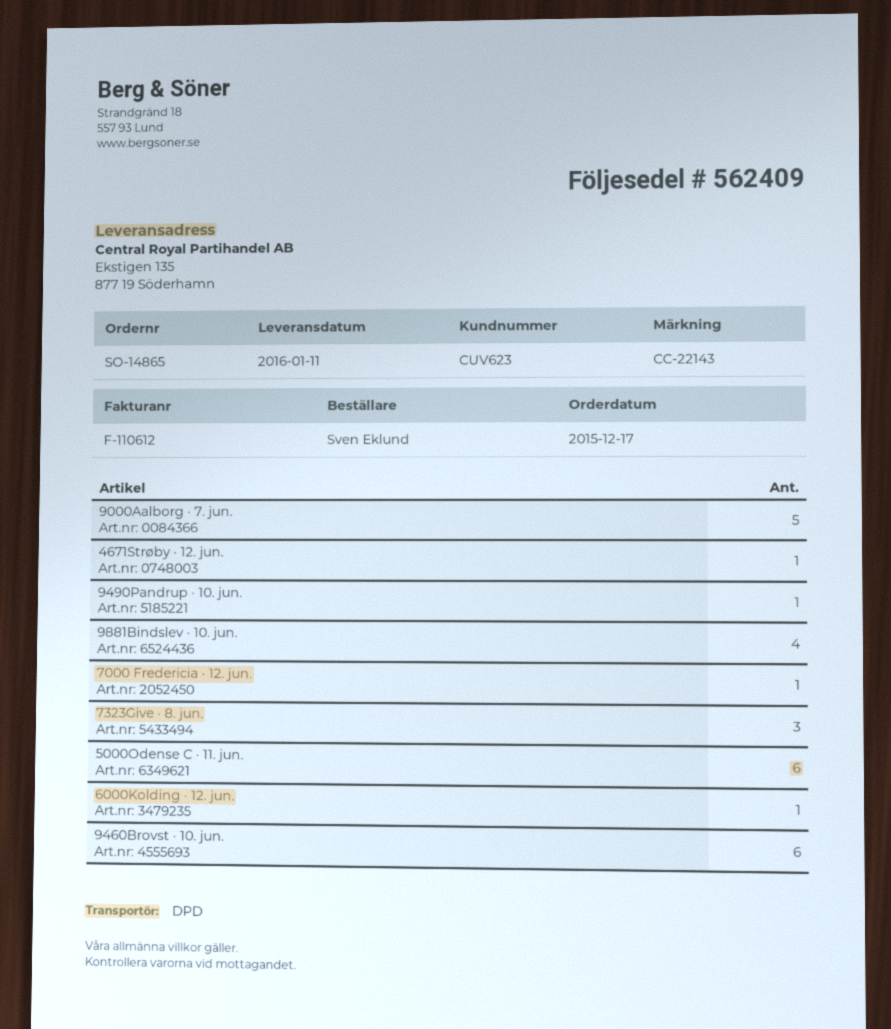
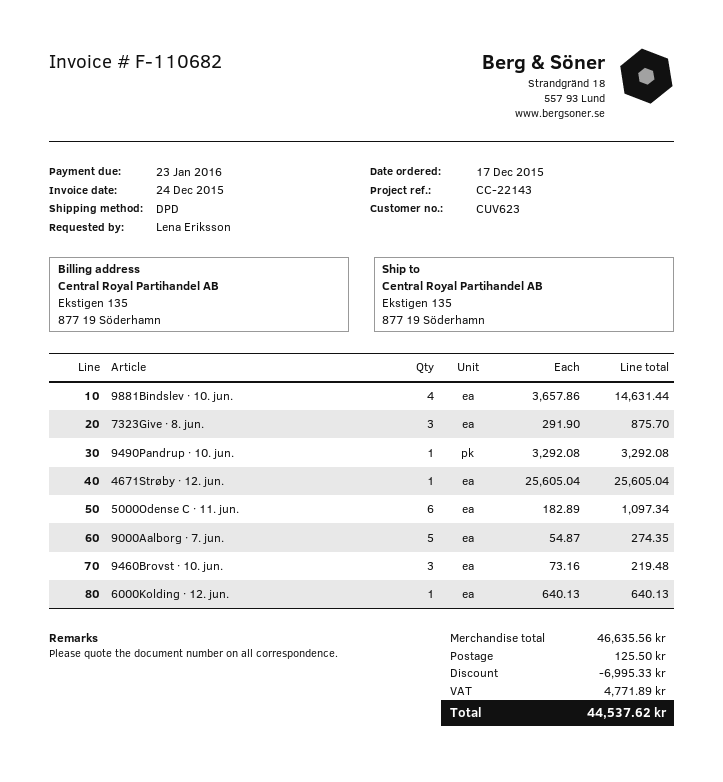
invoice number: F-110612 -> F-110682
ordered by: Sven Eklund -> Lena Eriksson
7000 Fredericia · 12. jun.: 1 -> none
9460Brovst · 10. jun.: 6 -> 3

